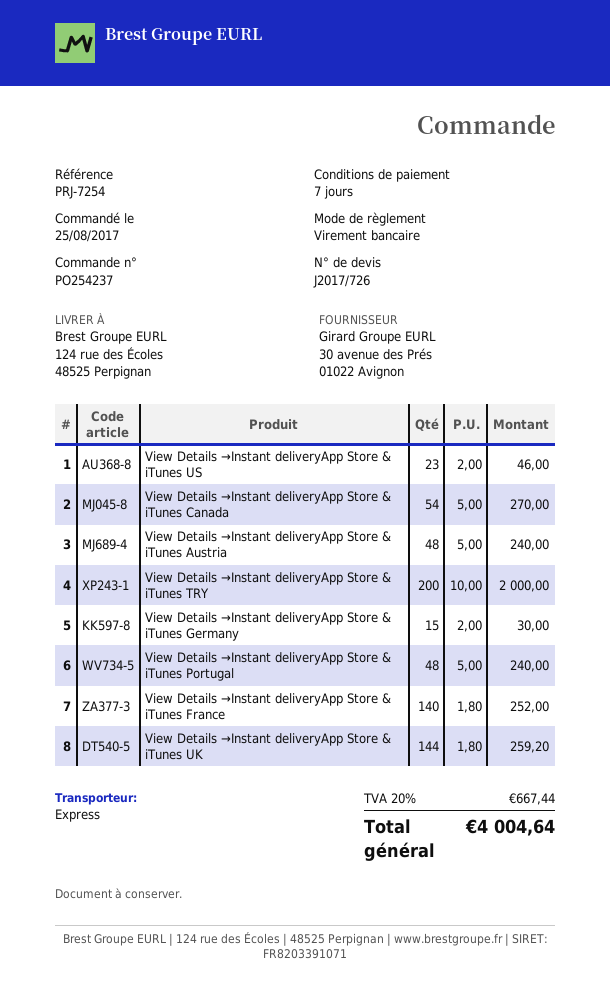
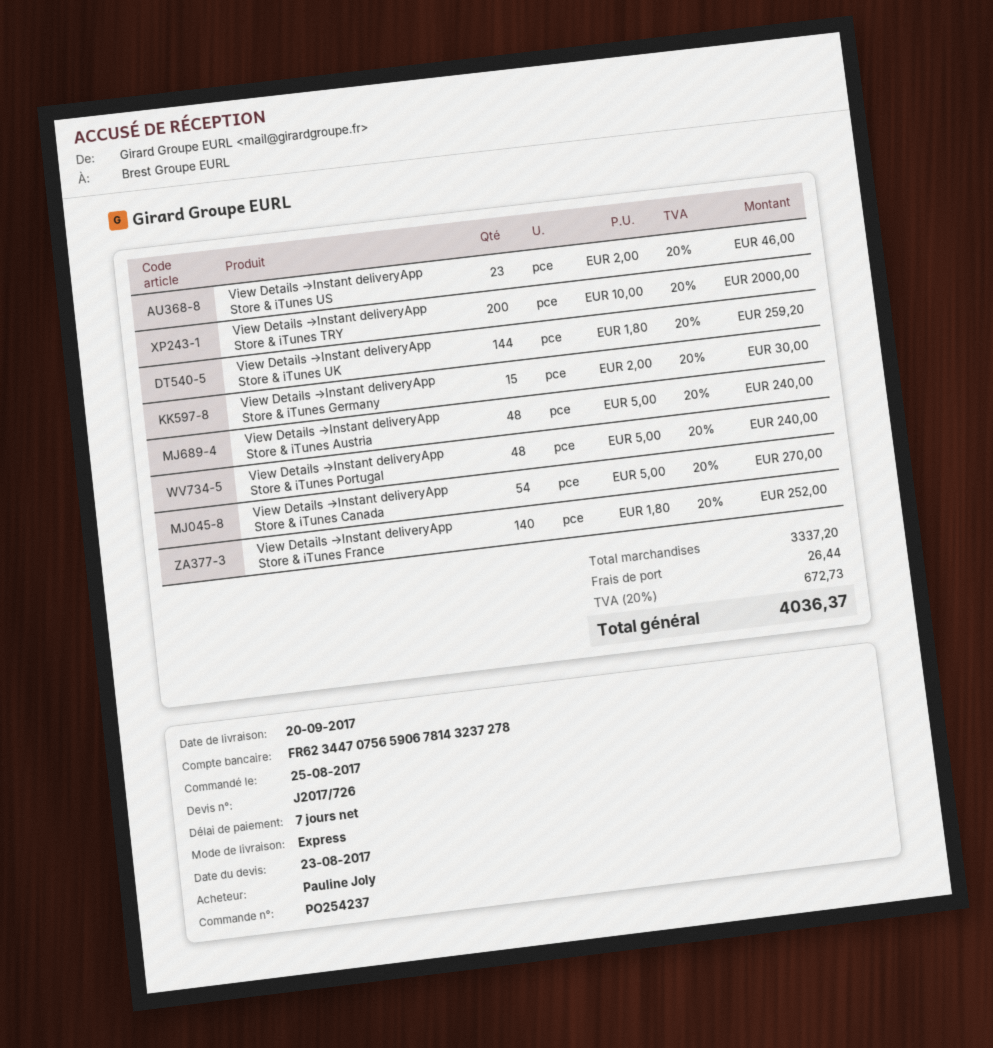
shipping: none -> 26.44
tax: 20% = 667.44 -> 20% = 672.73
total: 4004.64 -> 4036.37

